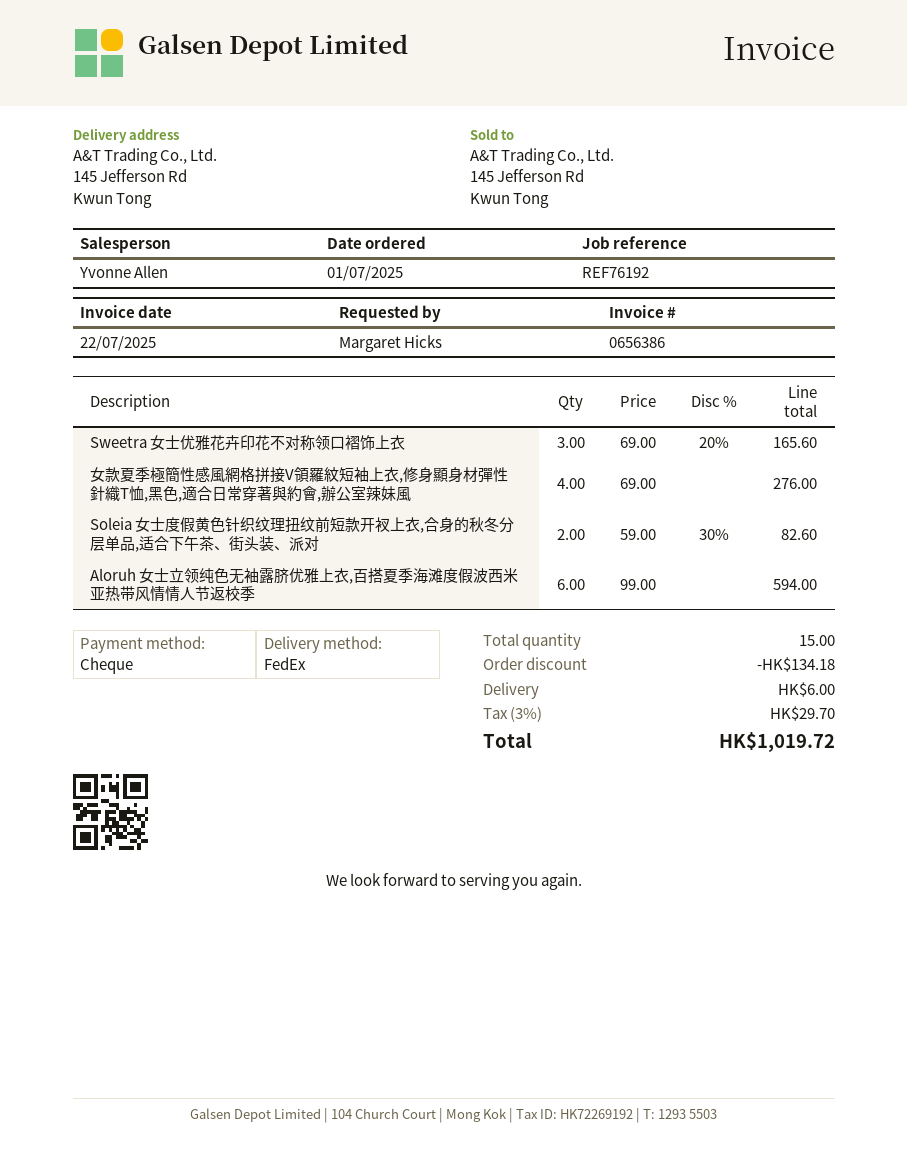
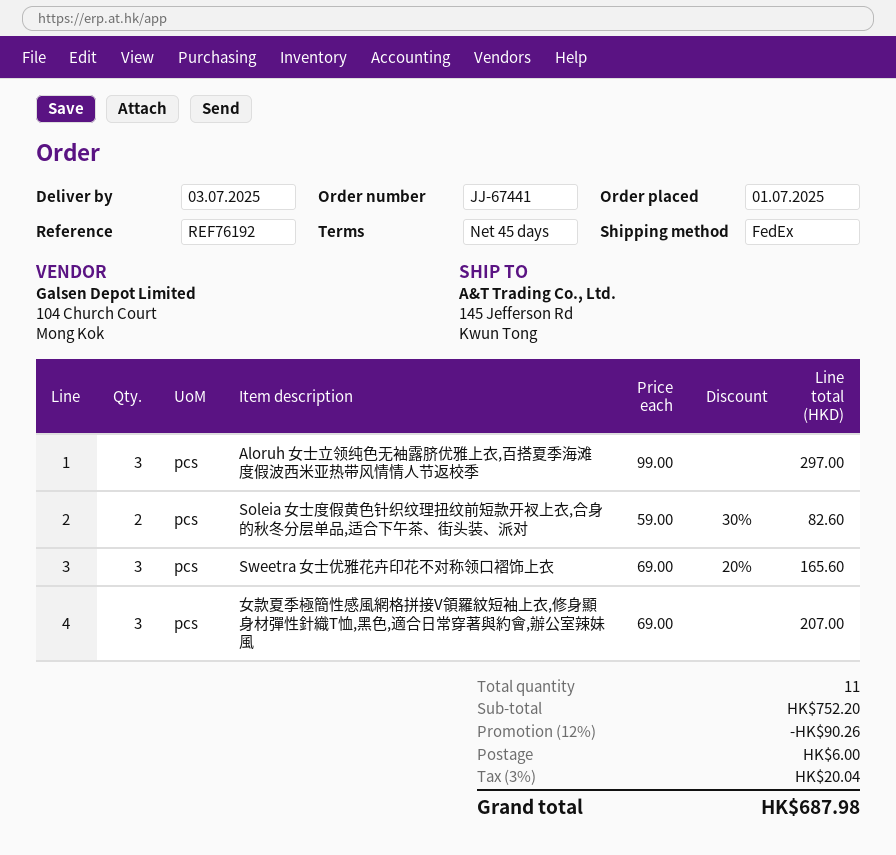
女款夏季極簡性感風網格拼接V領羅紋短袖上衣,修身顯身材彈性針織T恤,黑色,適合日常穿著與約會,辦公室辣妹風: 4 x 69.00 = 276.00 -> 3 x 69.00 = 207.00
Aloruh 女士立领纯色无袖露脐优雅上衣,百搭夏季海滩度假波西米亚热带风情情人节返校季: 6 x 99.00 = 594.00 -> 3 x 99.00 = 297.00
total quantity: 15 -> 11
discount: 134.18 -> 90.26
tax: 3% = 29.70 -> 3% = 20.04
total: 1019.72 -> 687.98

